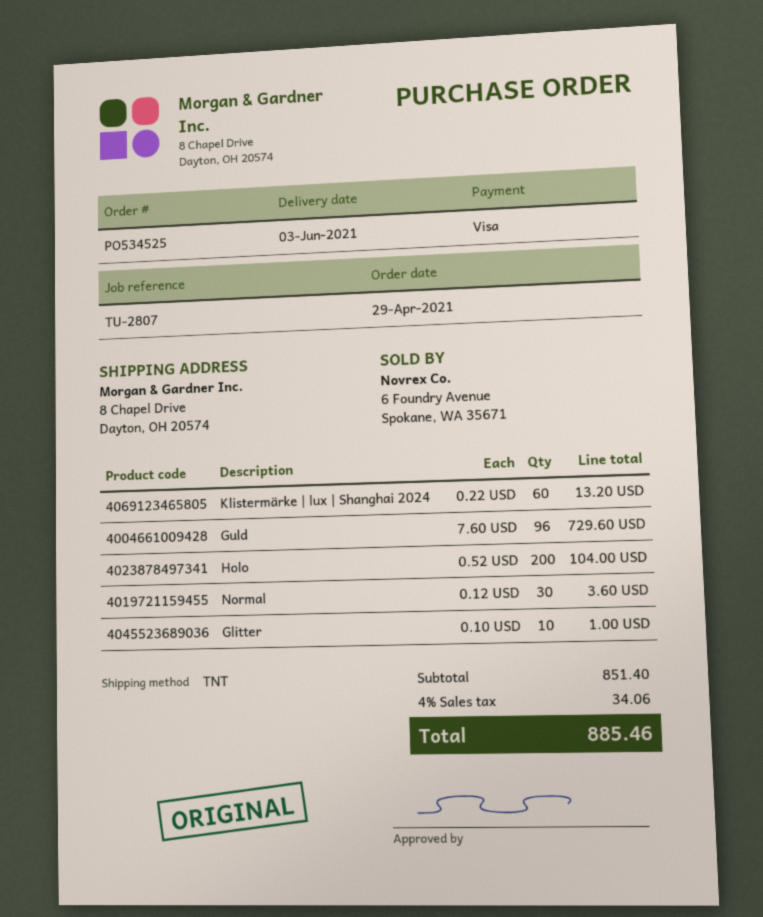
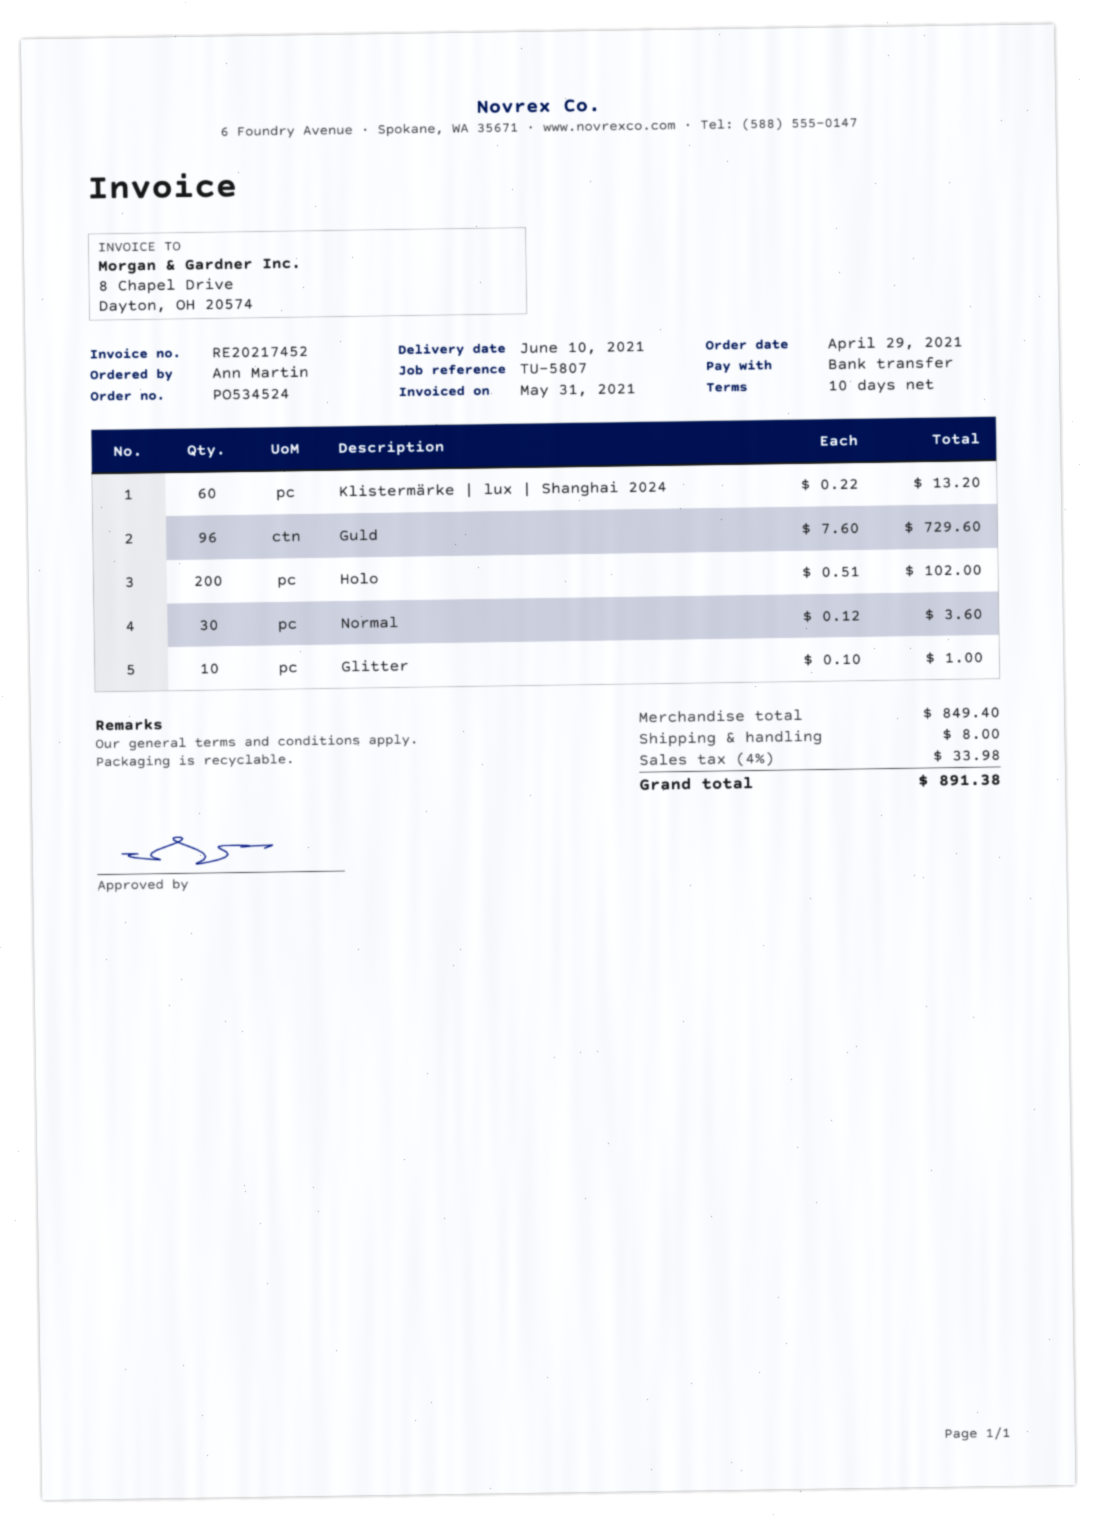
order number: PO534525 -> PO534524
delivery date: 2021-06-03 -> 2021-06-10
reference: TU-2807 -> TU-5807
payment method: Visa -> bank transfer
Holo: 200 x 0.52 = 104.00 -> 200 x 0.51 = 102.00
subtotal: 851.40 -> 849.40
shipping: none -> 8.00
tax: 4% = 34.06 -> 4% = 33.98
total: 885.46 -> 891.38

